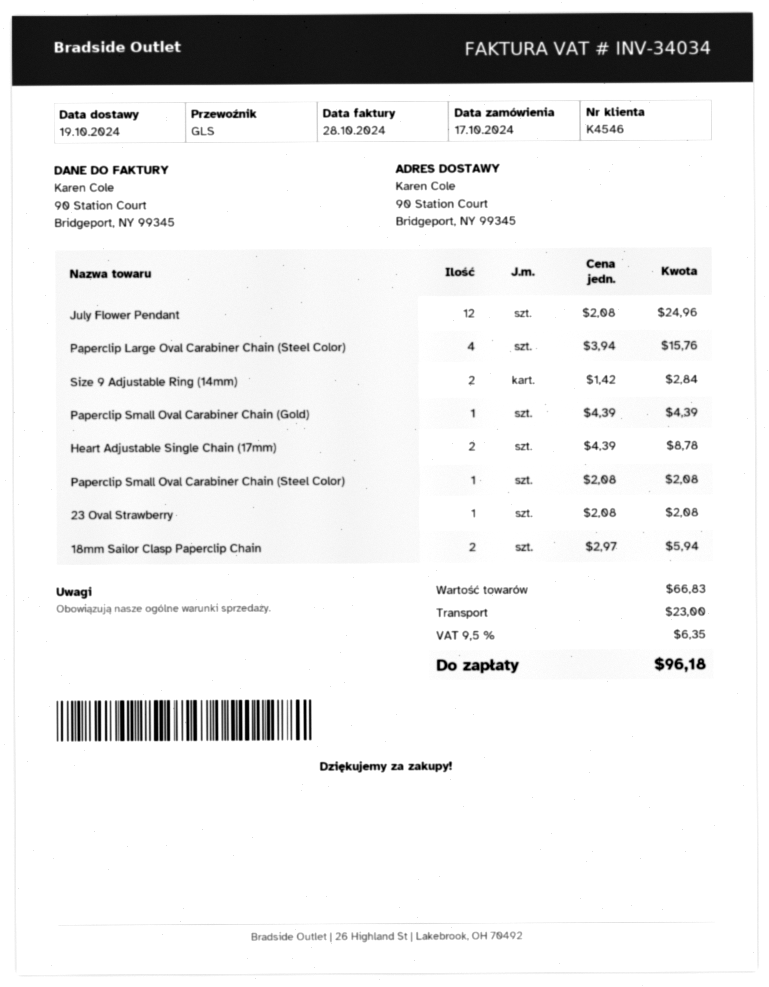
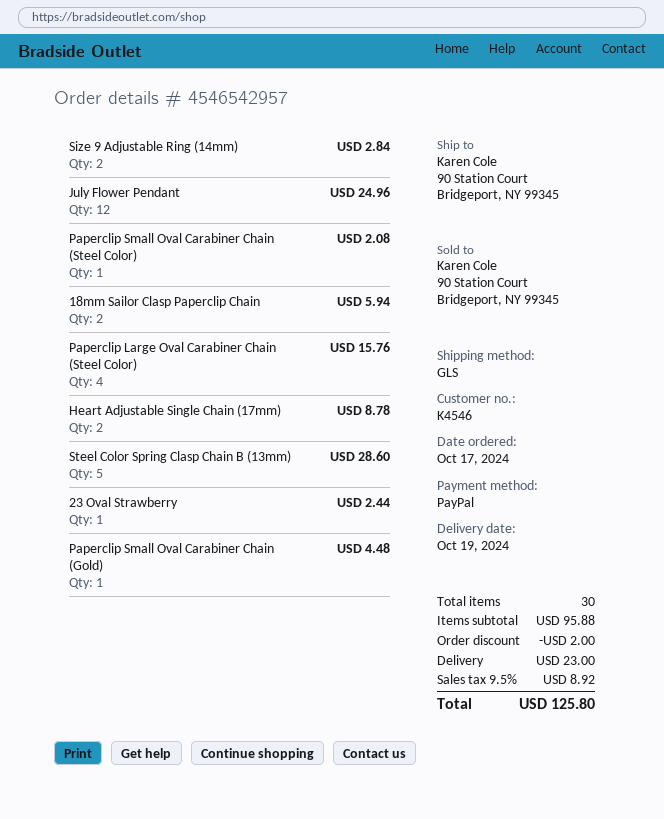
Paperclip Small Oval Carabiner Chain (Gold): 1 for 4.39 -> 1 for 4.48
23 Oval Strawberry: 1 for 2.08 -> 1 for 2.44
Steel Color Spring Clasp Chain B (13mm): none -> 5 for 28.60
subtotal: 66.83 -> 95.88
discount: none -> 2.00
tax: 9.5% = 6.35 -> 9.5% = 8.92
total: 96.18 -> 125.80

